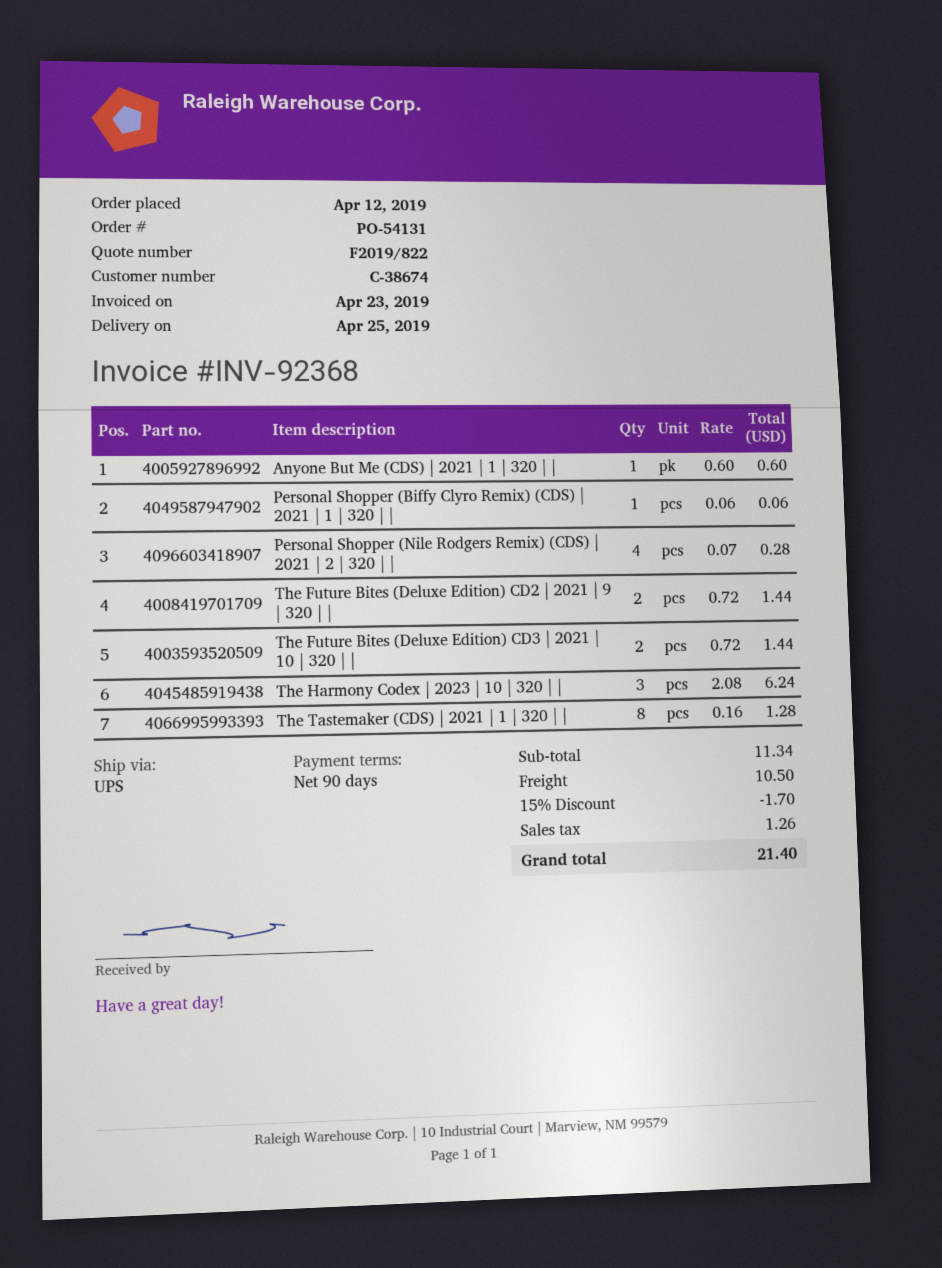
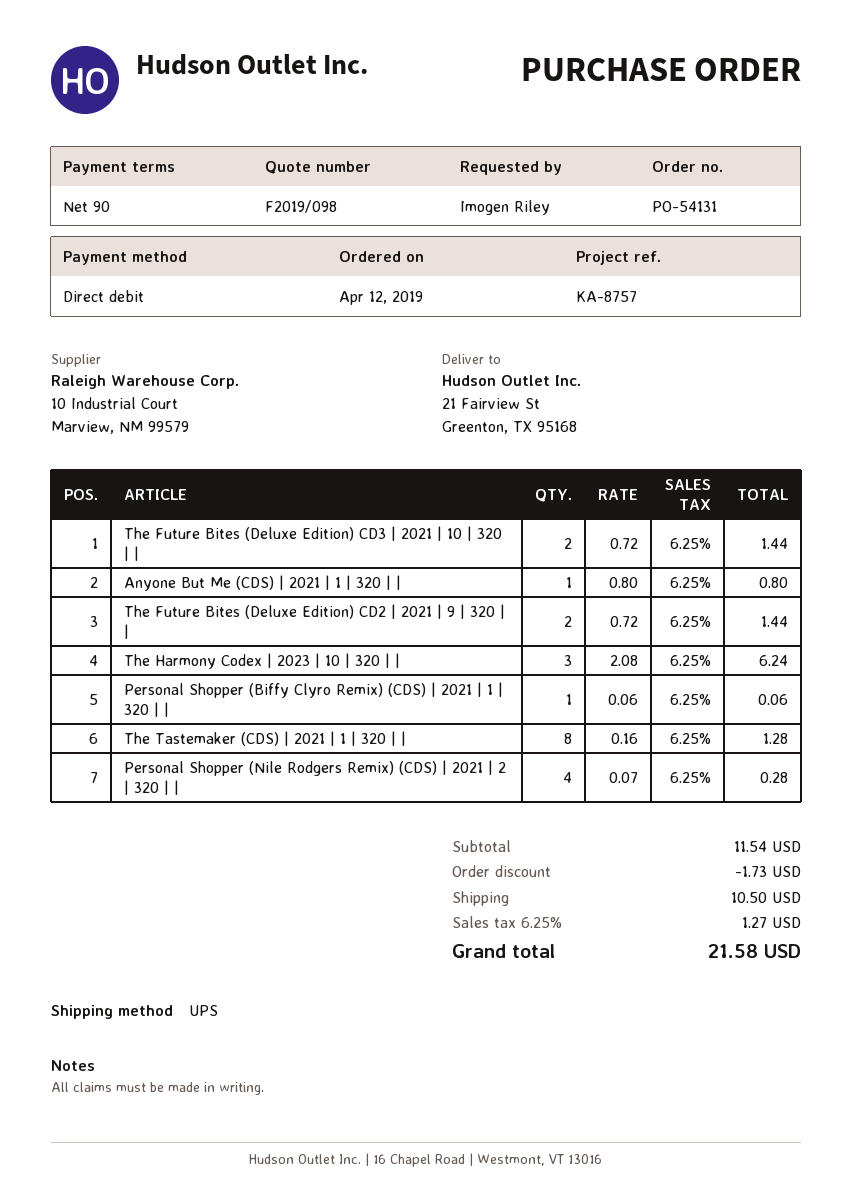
quote number: F2019/822 -> F2019/098
Anyone But Me (CDS) | 2021 | 1 | 320 | |: 1 x 0.60 = 0.60 -> 1 x 0.80 = 0.80
subtotal: 11.34 -> 11.54
discount: 1.70 -> 1.73
tax: 1.26 -> 1.27
total: 21.40 -> 21.58

